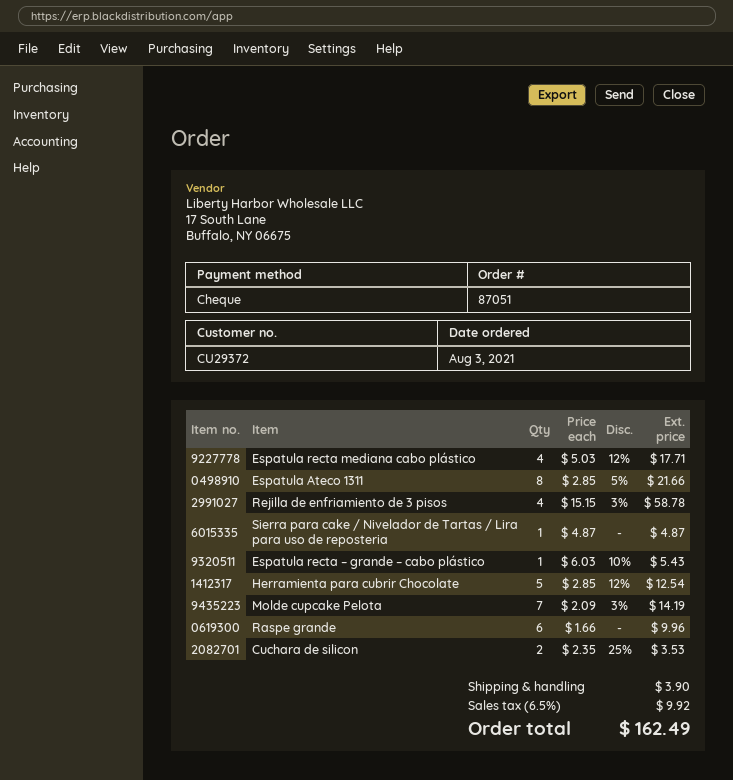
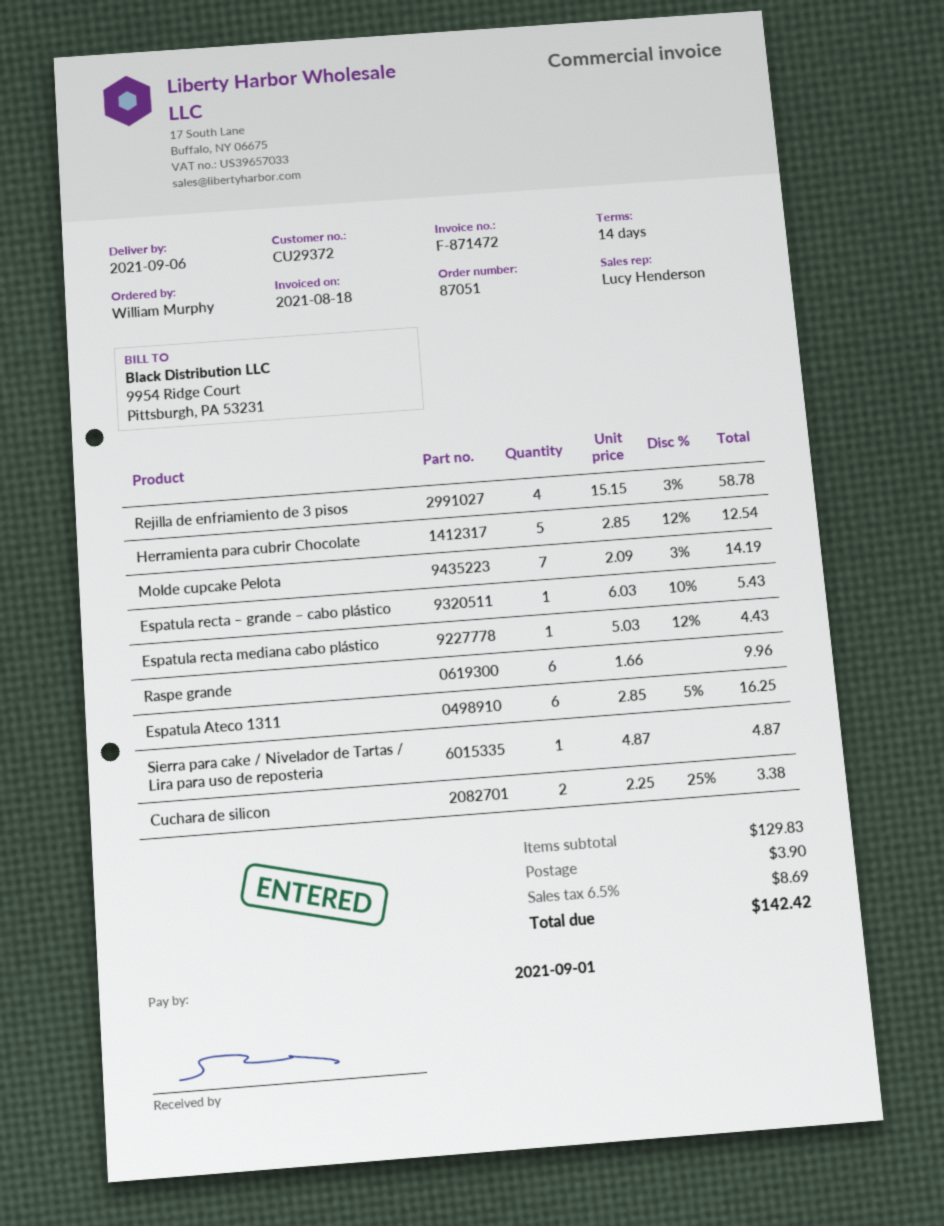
Espatula recta mediana cabo plástico: 4 x 5.03 - 12% = 17.71 -> 1 x 5.03 - 12% = 4.43
Espatula Ateco 1311: 8 x 2.85 - 5% = 21.66 -> 6 x 2.85 - 5% = 16.25
Cuchara de silicon: 2 x 2.35 - 25% = 3.53 -> 2 x 2.25 - 25% = 3.38
tax: 6.5% = 9.92 -> 6.5% = 8.69
total: 162.49 -> 142.42

